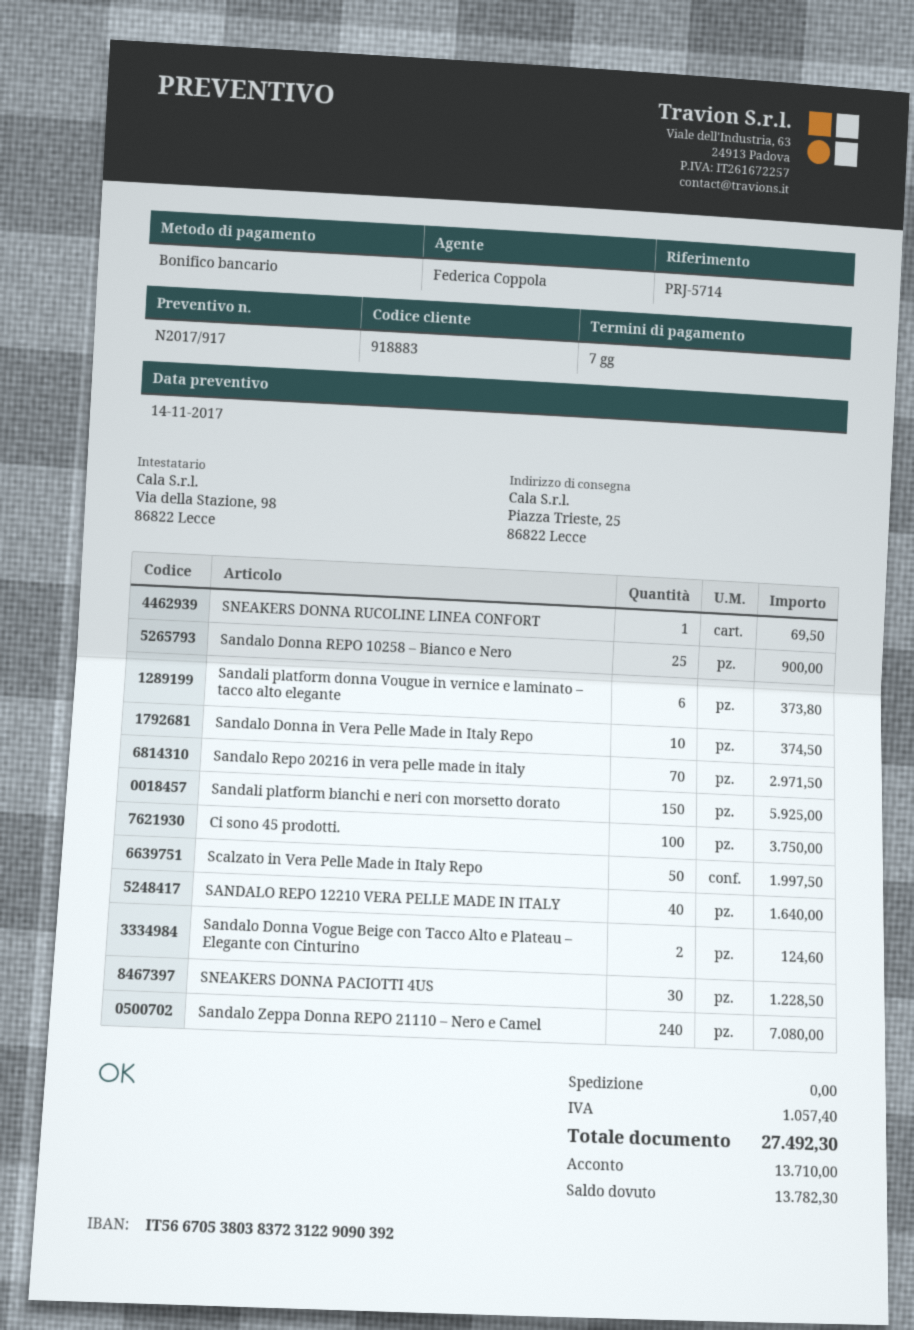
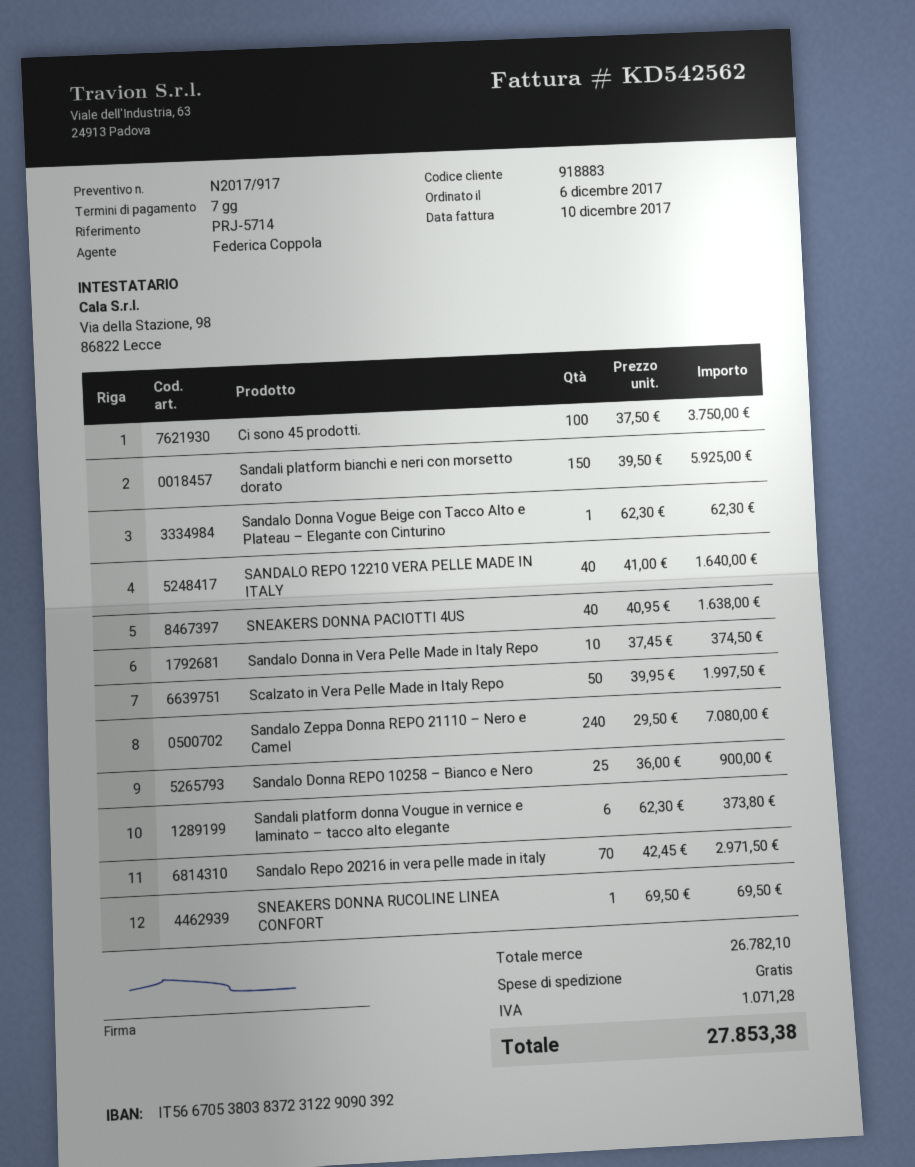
Sandalo Donna Vogue Beige con Tacco Alto e Plateau – Elegante con Cinturino: 2 for 124.60 -> 1 for 62.30
SNEAKERS DONNA PACIOTTI 4US: 30 for 1228.50 -> 40 for 1638.00
tax: 1057.40 -> 1071.28
total: 27492.30 -> 27853.38

